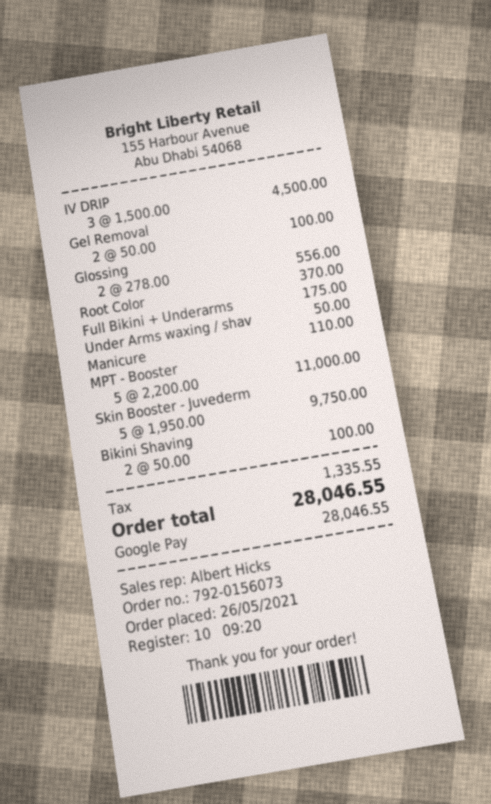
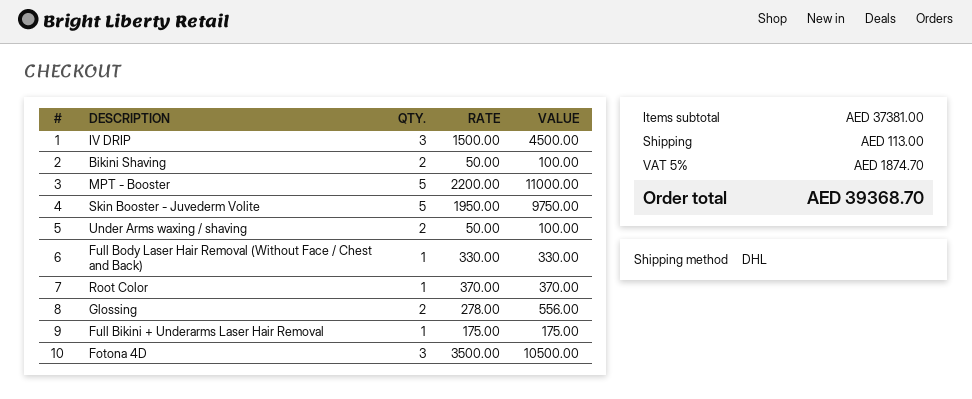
Gel Removal: 2 x 50.00 = 100.00 -> none
Under Arms waxing / shav: 1 x 50.00 = 50.00 -> 2 x 50.00 = 100.00
Manicure: 1 x 110.00 = 110.00 -> none
Full Body Laser Hair Removal (Without Face / Chest and Back): none -> 1 x 330.00 = 330.00
Fotona 4D: none -> 3 x 3500.00 = 10500.00
shipping: none -> 113.00
tax: 1335.55 -> 1874.70
total: 28046.55 -> 39368.70

